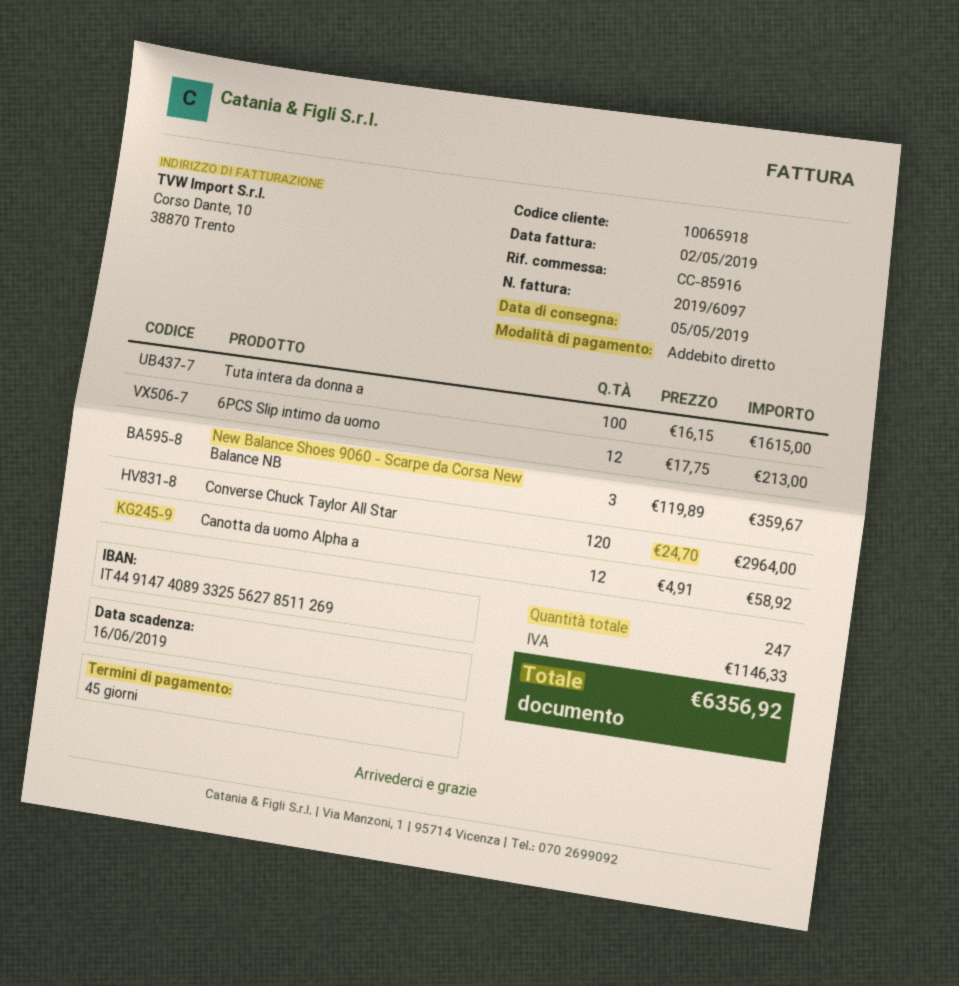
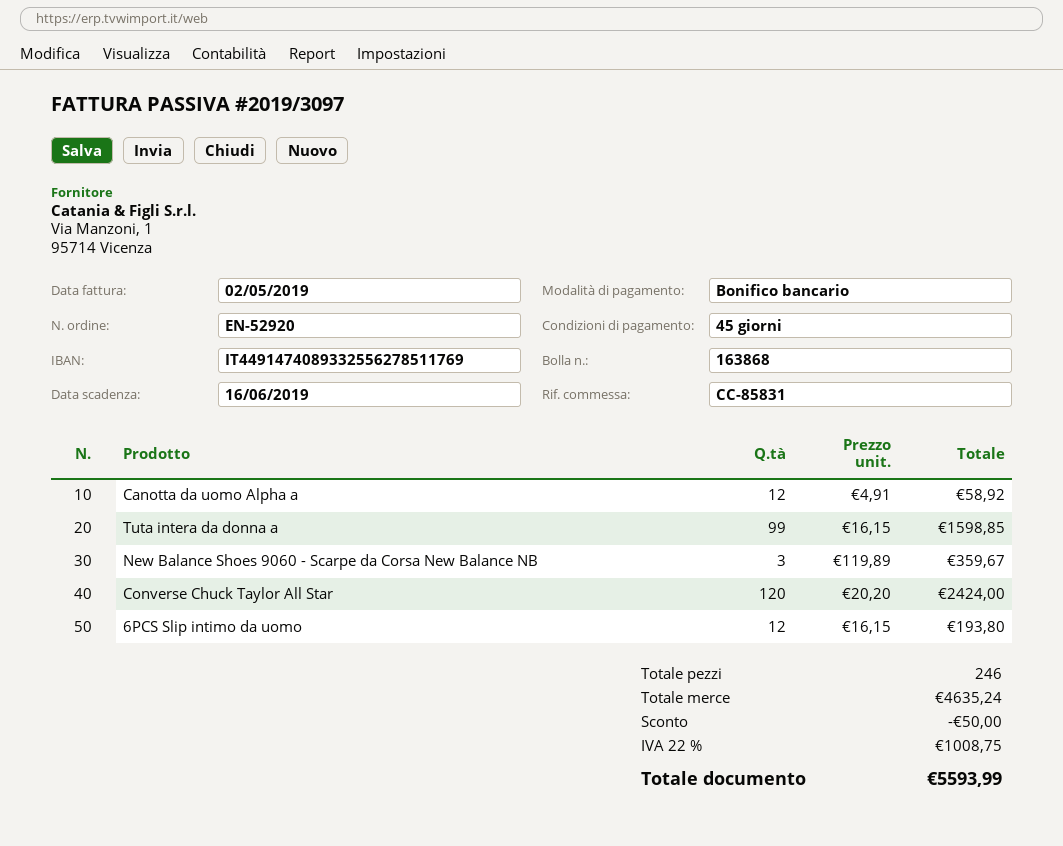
invoice number: 2019/6097 -> 2019/3097
reference: CC-85916 -> CC-85831
payment method: direct debit -> bank transfer
bank account: IT4491474089332556278511269 -> IT4491474089332556278511769
Tuta intera da donna a: 100 x 16.15 = 1615.00 -> 99 x 16.15 = 1598.85
6PCS Slip intimo da uomo: 12 x 17.75 = 213.00 -> 12 x 16.15 = 193.80
Converse Chuck Taylor All Star: 120 x 24.70 = 2964.00 -> 120 x 20.20 = 2424.00
total quantity: 247 -> 246
discount: none -> 50.00
tax: 1146.33 -> 1008.75
total: 6356.92 -> 5593.99

